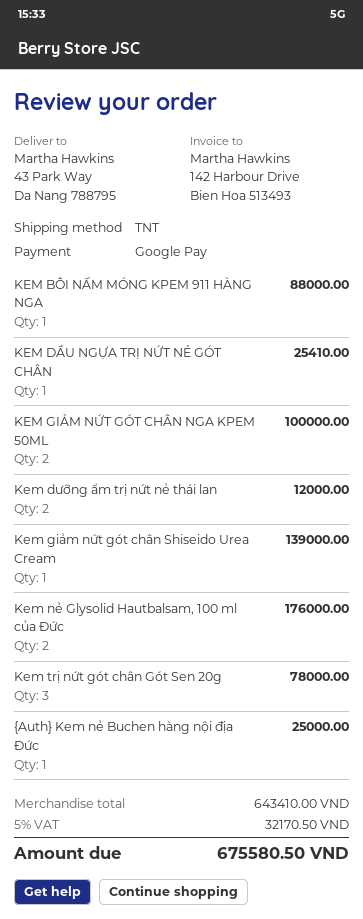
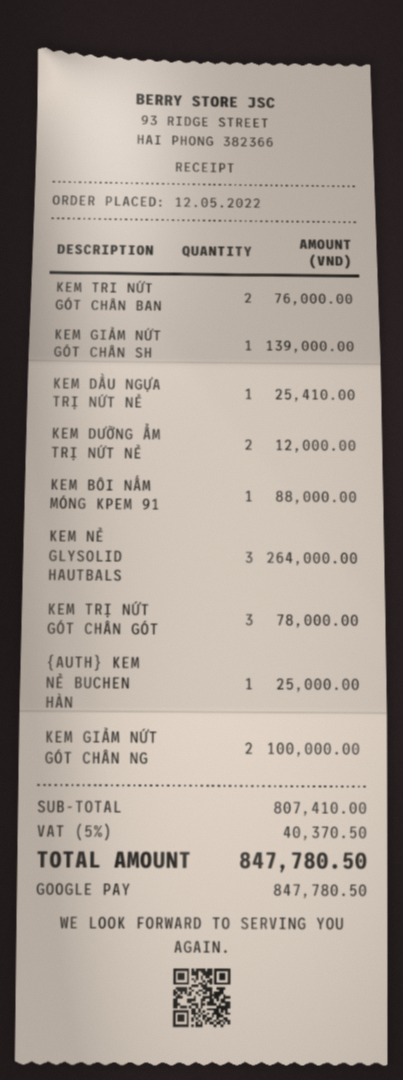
Kem nẻ Glysolid Hautbalsam, 100 ml của Đức: 2 for 176000.00 -> 3 for 264000.00
KEM TRI NỨT GÓT CHÂN BAN: none -> 2 for 76000.00
subtotal: 643410.00 -> 807410.00
tax: 5% = 32170.50 -> 5% = 40370.50
total: 675580.50 -> 847780.50

